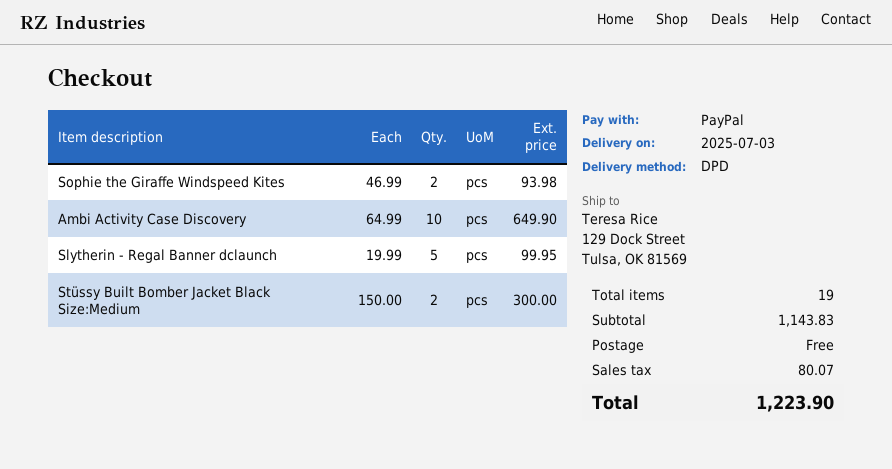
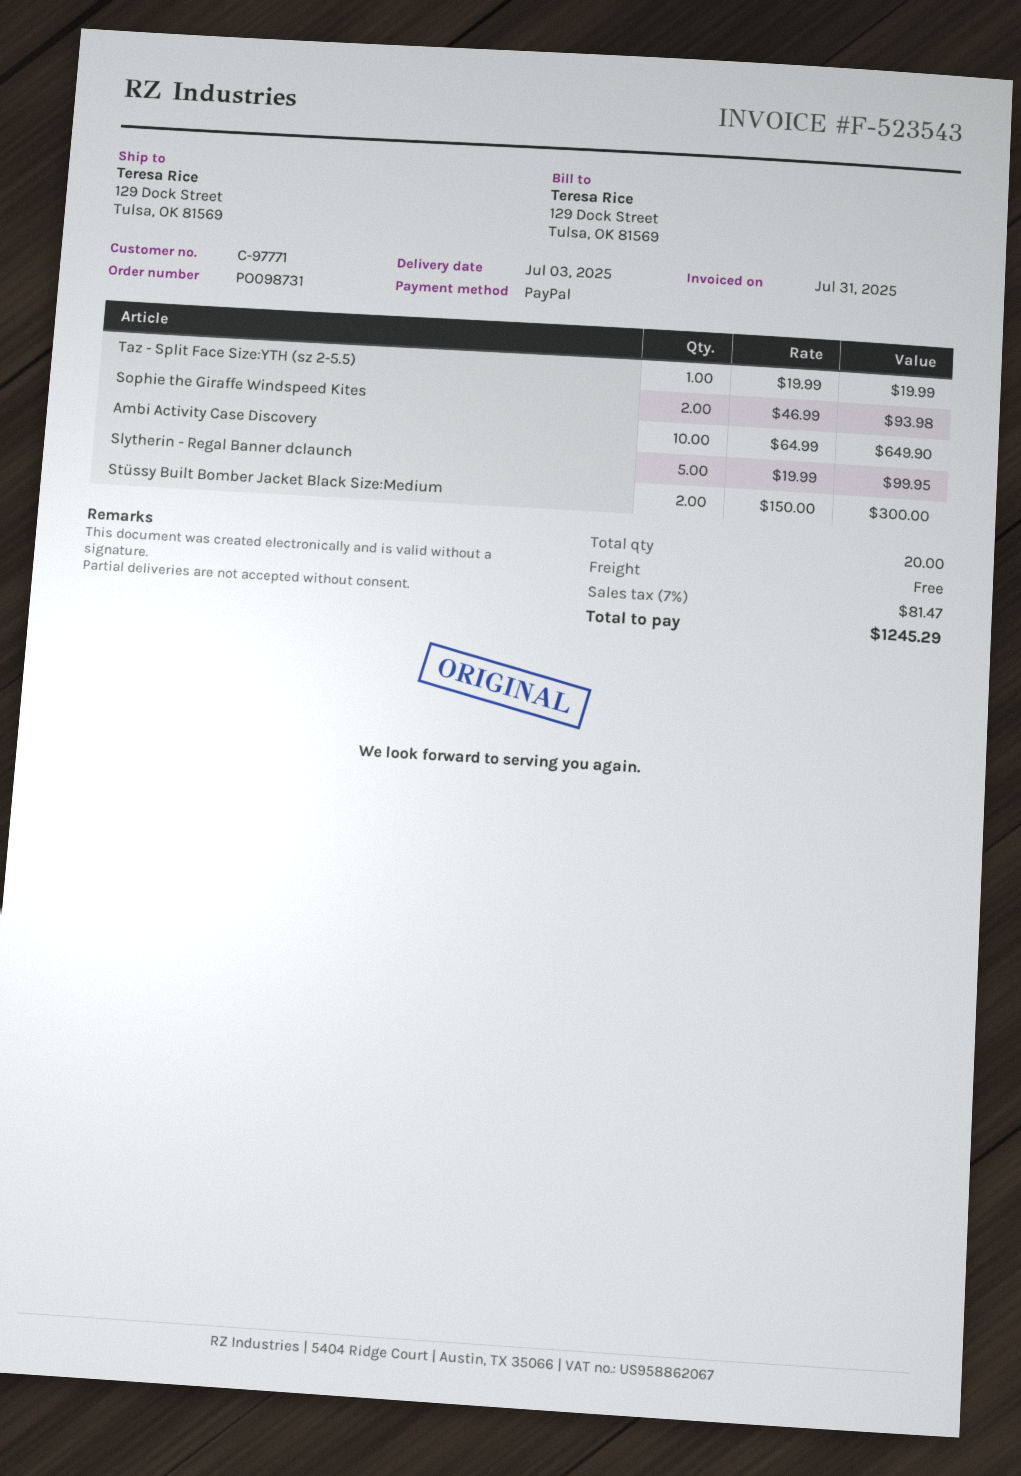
Taz - Split Face Size:YTH (sz 2-5.5): none -> 1 x 19.99 = 19.99
total quantity: 19 -> 20
tax: 80.07 -> 81.47
total: 1223.90 -> 1245.29

